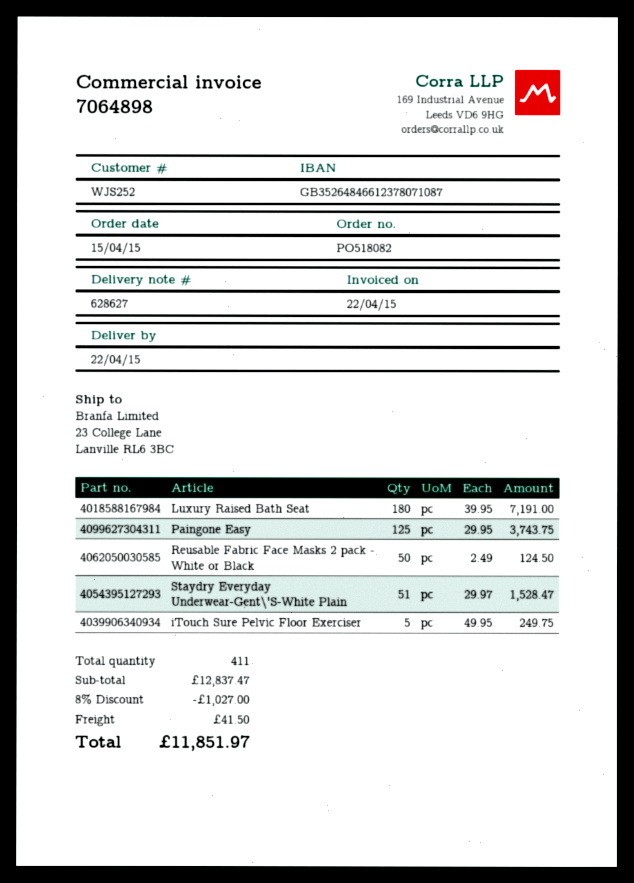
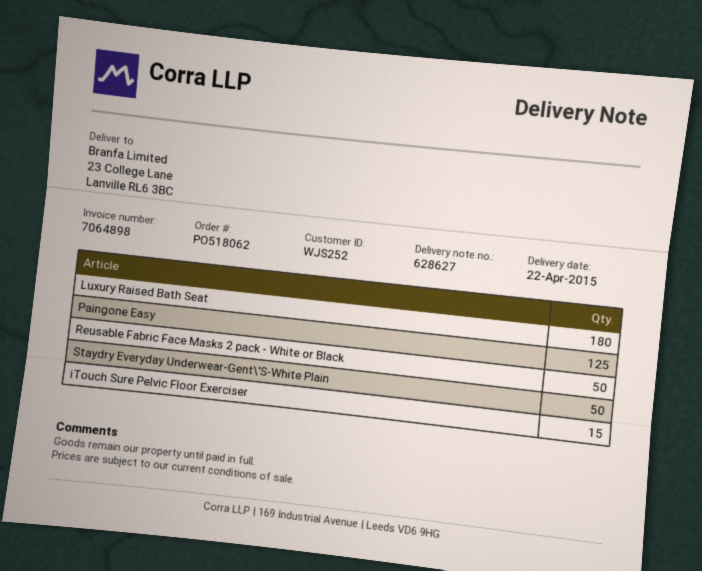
order number: PO518082 -> PO518062
Staydry Everyday Underwear-Gent\'S-White Plain: 51 -> 50
iTouch Sure Pelvic Floor Exerciser: 5 -> 15

